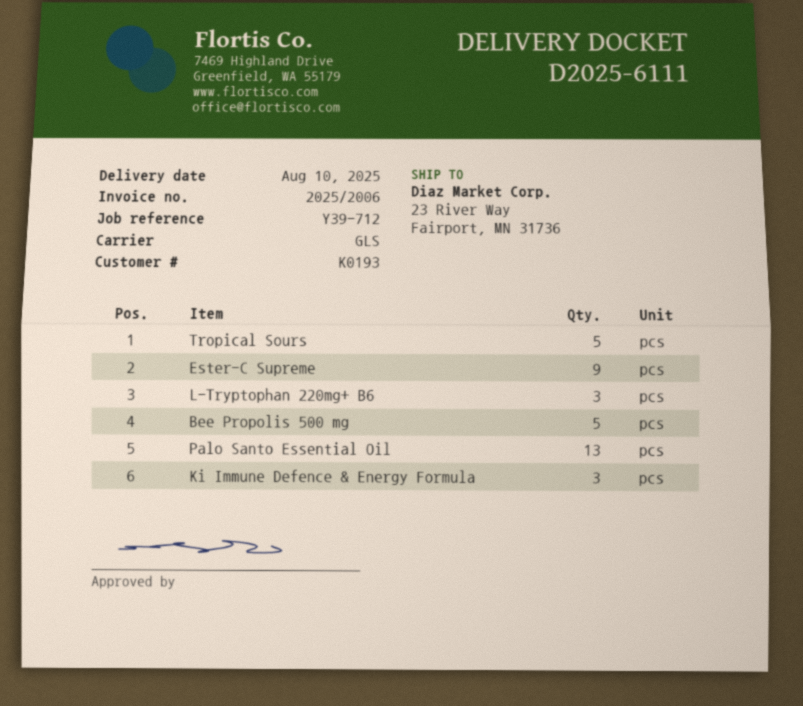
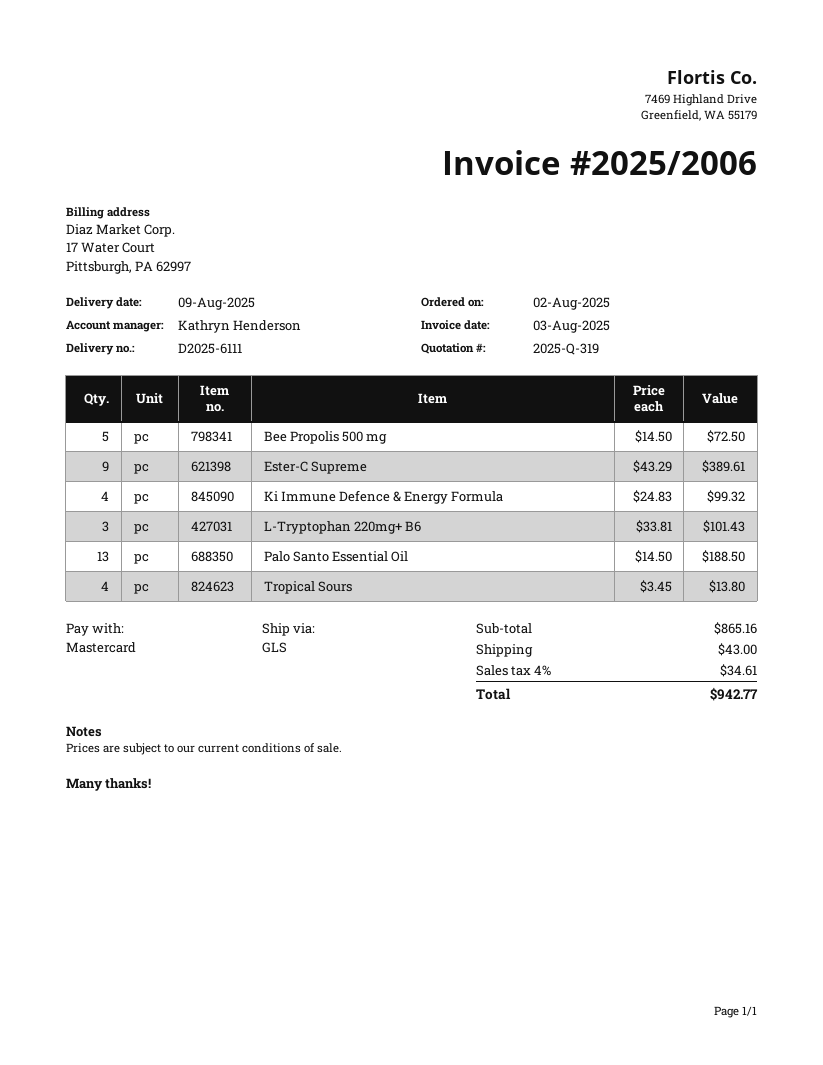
delivery date: 2025-08-10 -> 2025-08-09
Tropical Sours: 5 -> 4
Ki Immune Defence & Energy Formula: 3 -> 4

